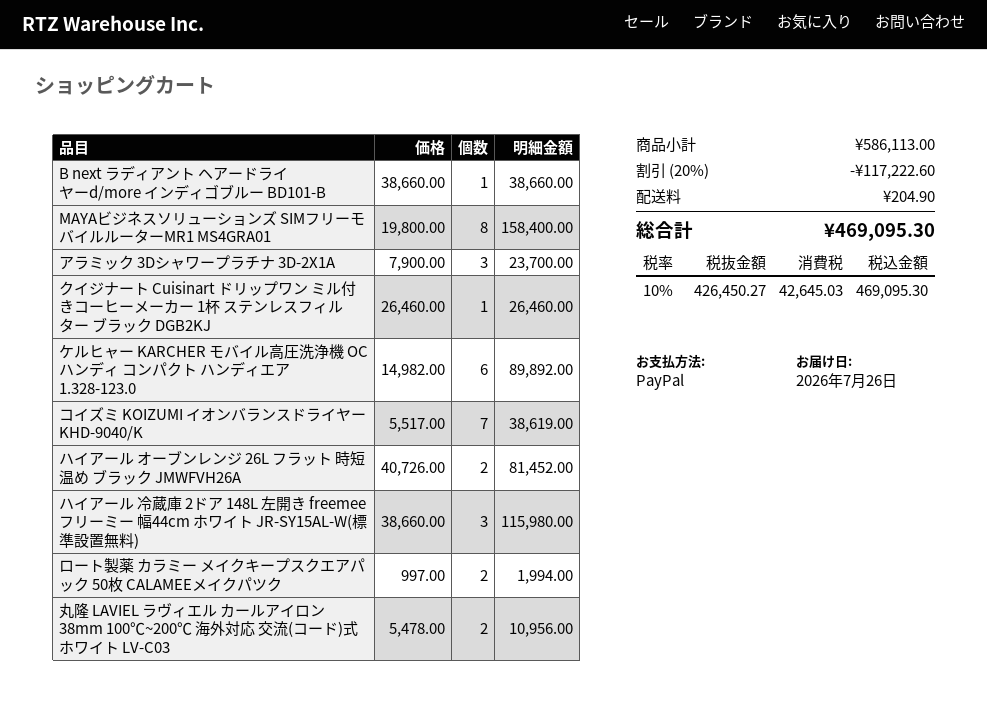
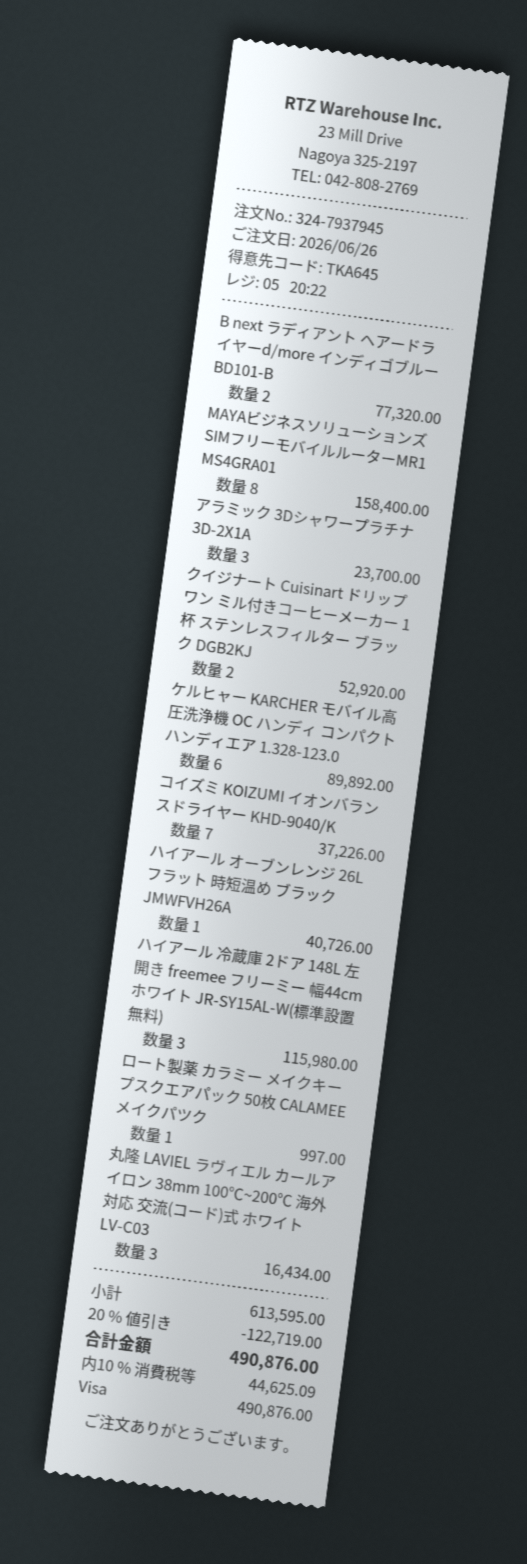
payment method: PayPal -> Visa
B next ラディアント ヘアードライヤーd/more インディゴブルー BD101-B: 1 for 38660.00 -> 2 for 77320.00
クイジナート Cuisinart ドリップワン ミル付きコーヒーメーカー 1杯 ステンレスフィルター ブラック DGB2KJ: 1 for 26460.00 -> 2 for 52920.00
コイズミ KOIZUMI イオンバランスドライヤー KHD-9040/K: 7 for 38619.00 -> 7 for 37226.00
ハイアール オーブンレンジ 26L フラット 時短温め ブラック JMWFVH26A: 2 for 81452.00 -> 1 for 40726.00
ロート製薬 カラミー メイクキープスクエアパック 50枚 CALAMEEメイクパツク: 2 for 1994.00 -> 1 for 997.00
丸隆 LAVIEL ラヴィエル カールアイロン 38mm 100℃~200℃ 海外対応 交流(コード)式 ホワイト LV-C03: 2 for 10956.00 -> 3 for 16434.00
subtotal: 586113.00 -> 613595.00
discount: 20% = 117222.60 -> 20% = 122719.00
shipping: 204.90 -> none
tax: 10% = 42645.03 -> 10% = 44625.09
total: 469095.30 -> 490876.00

